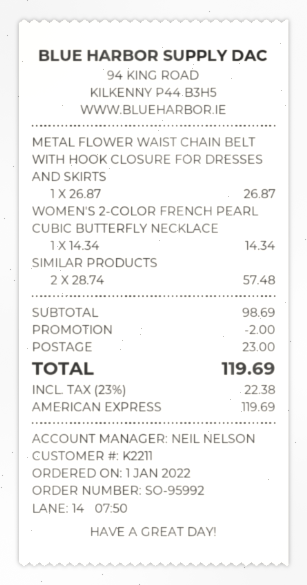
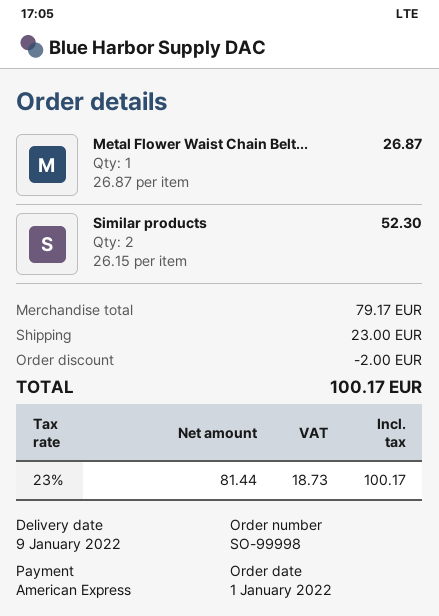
order number: SO-95992 -> SO-99998
WOMEN'S 2-COLOR FRENCH PEARL CUBIC BUTTERFLY NECKLACE: 1 x 14.34 = 14.34 -> none
SIMILAR PRODUCTS: 2 x 28.74 = 57.48 -> 2 x 26.15 = 52.30
subtotal: 98.69 -> 79.17
tax: 23% = 22.38 -> 23% = 18.73
total: 119.69 -> 100.17

